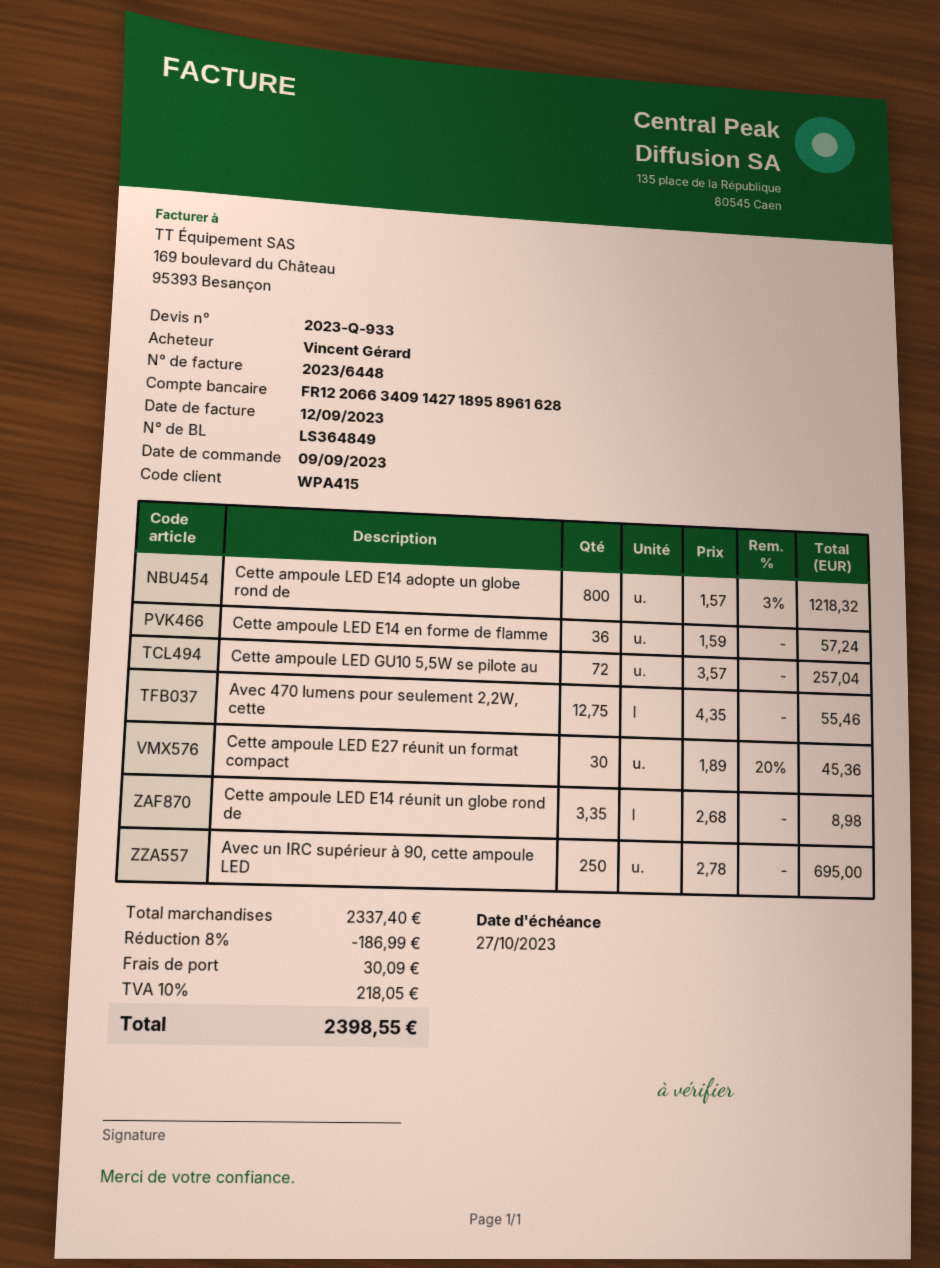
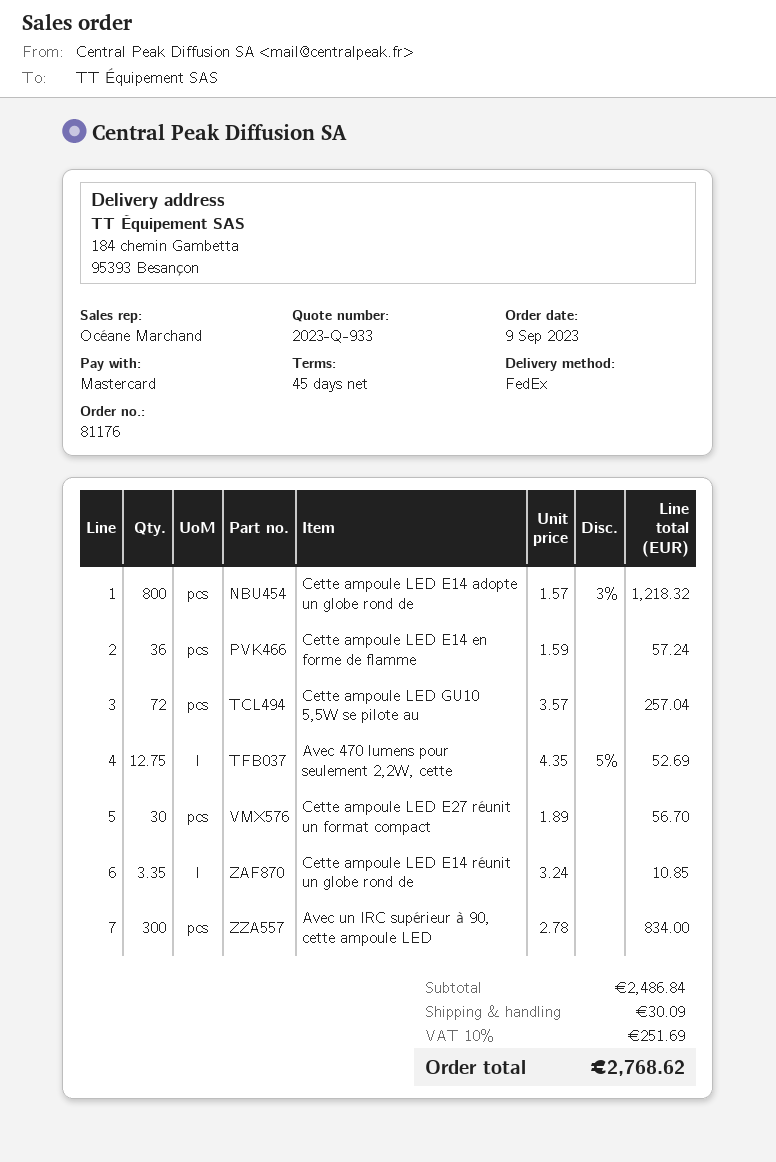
Avec 470 lumens pour seulement 2,2W, cette: 12.75 x 4.35 = 55.46 -> 12.75 x 4.35 - 5% = 52.69
Cette ampoule LED E27 réunit un format compact: 30 x 1.89 - 20% = 45.36 -> 30 x 1.89 = 56.70
Cette ampoule LED E14 réunit un globe rond de: 3.35 x 2.68 = 8.98 -> 3.35 x 3.24 = 10.85
Avec un IRC supérieur à 90, cette ampoule LED: 250 x 2.78 = 695.00 -> 300 x 2.78 = 834.00
subtotal: 2337.40 -> 2486.84
discount: 8% = 186.99 -> none
tax: 10% = 218.05 -> 10% = 251.69
total: 2398.55 -> 2768.62

